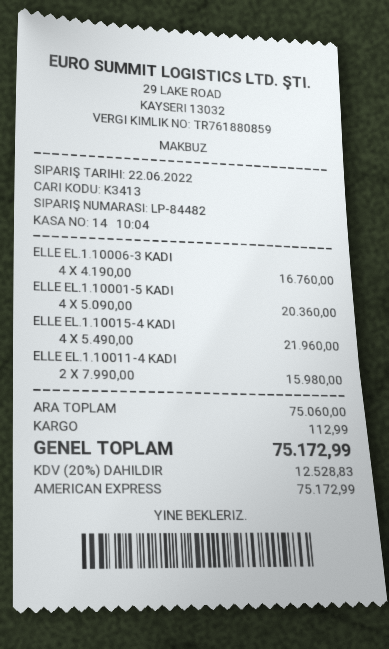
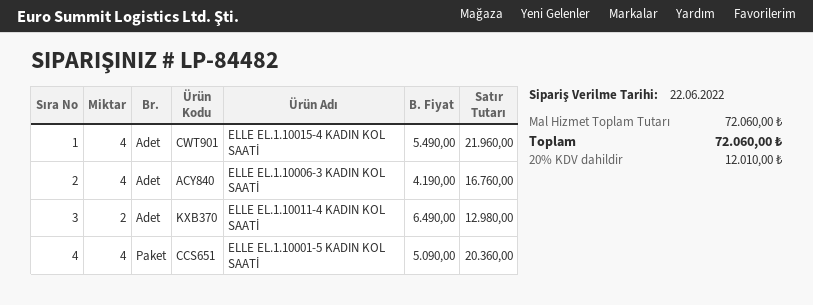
ELLE EL.1.10011-4 KADI: 2 x 7990.00 = 15980.00 -> 2 x 6490.00 = 12980.00
subtotal: 75060.00 -> 72060.00
shipping: 112.99 -> none
tax: 20% = 12528.83 -> 20% = 12010.00
total: 75172.99 -> 72060.00

